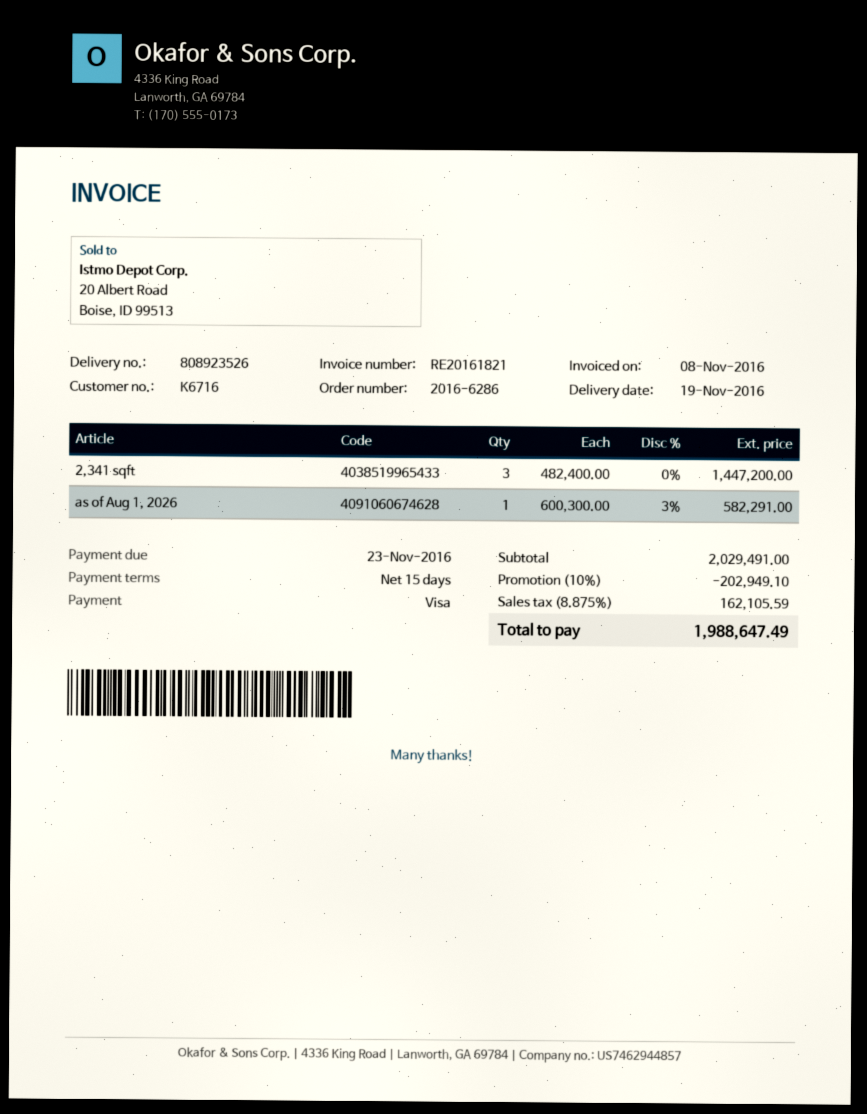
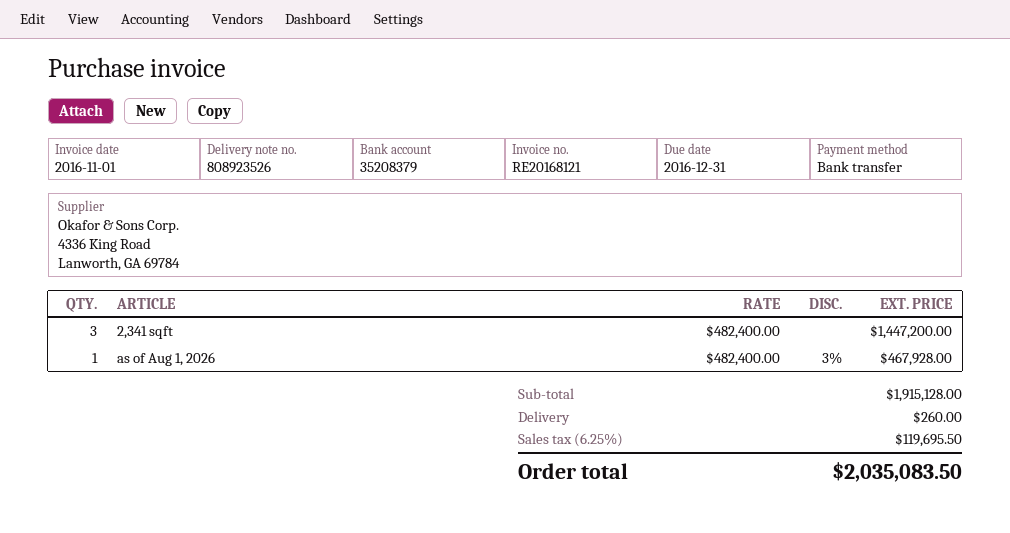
invoice number: RE20161821 -> RE20168121
invoice date: 2016-11-08 -> 2016-11-01
due date: 2016-11-23 -> 2016-12-31
payment method: Visa -> bank transfer
as of Aug 1, 2026: 1 x 600300.00 - 3% = 582291.00 -> 1 x 482400.00 - 3% = 467928.00
subtotal: 2029491.00 -> 1915128.00
discount: 10% = 202949.10 -> none
shipping: none -> 260.00
tax: 8.875% = 162105.59 -> 6.25% = 119695.50
total: 1988647.49 -> 2035083.50

